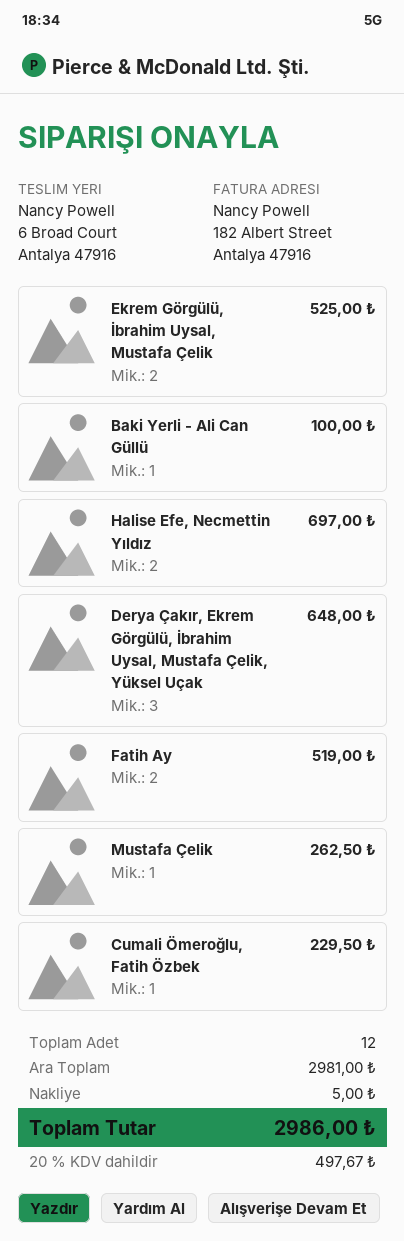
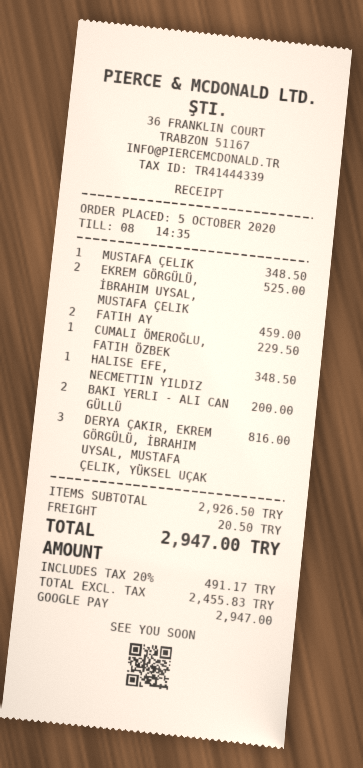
Baki Yerli - Ali Can Güllü: 1 for 100.00 -> 2 for 200.00
Halise Efe, Necmettin Yıldız: 2 for 697.00 -> 1 for 348.50
Derya Çakır, Ekrem Görgülü, İbrahim Uysal, Mustafa Çelik, Yüksel Uçak: 3 for 648.00 -> 3 for 816.00
Fatih Ay: 2 for 519.00 -> 2 for 459.00
Mustafa Çelik: 1 for 262.50 -> 1 for 348.50
subtotal: 2981.00 -> 2926.50
shipping: 5.00 -> 20.50
tax: 20% = 497.67 -> 20% = 491.17
total: 2986.00 -> 2947.00

